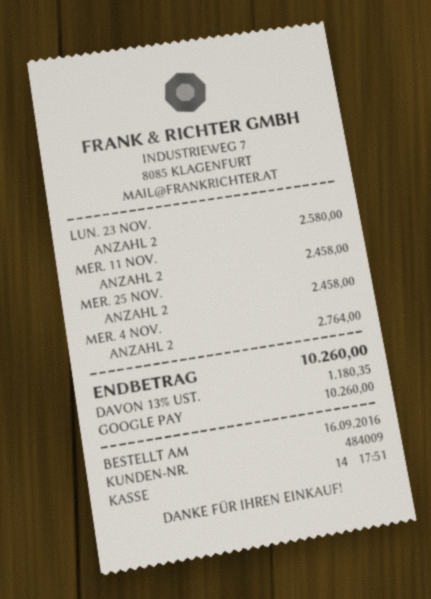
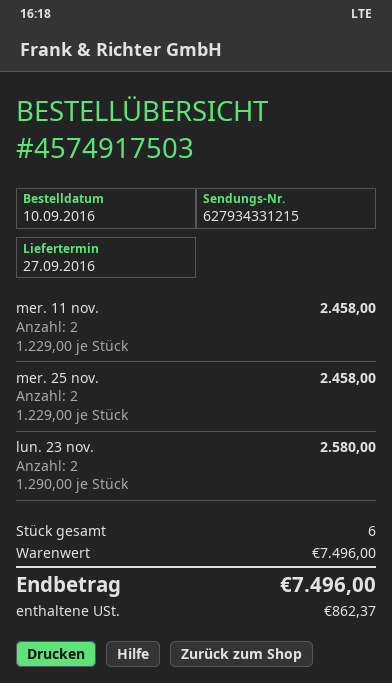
order date: 2016-09-16 -> 2016-09-10
MER. 4 NOV.: 2 for 2764.00 -> none
tax: 1180.35 -> 862.37
total: 10260.00 -> 7496.00

